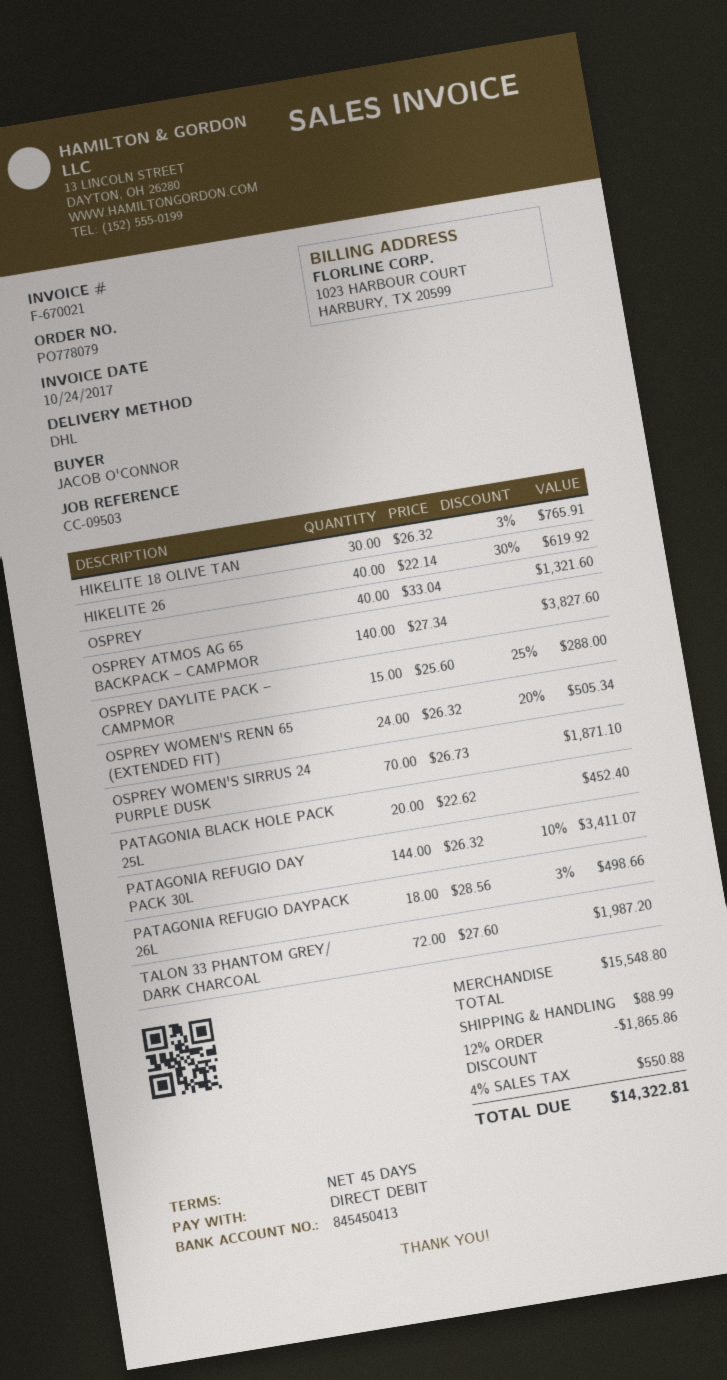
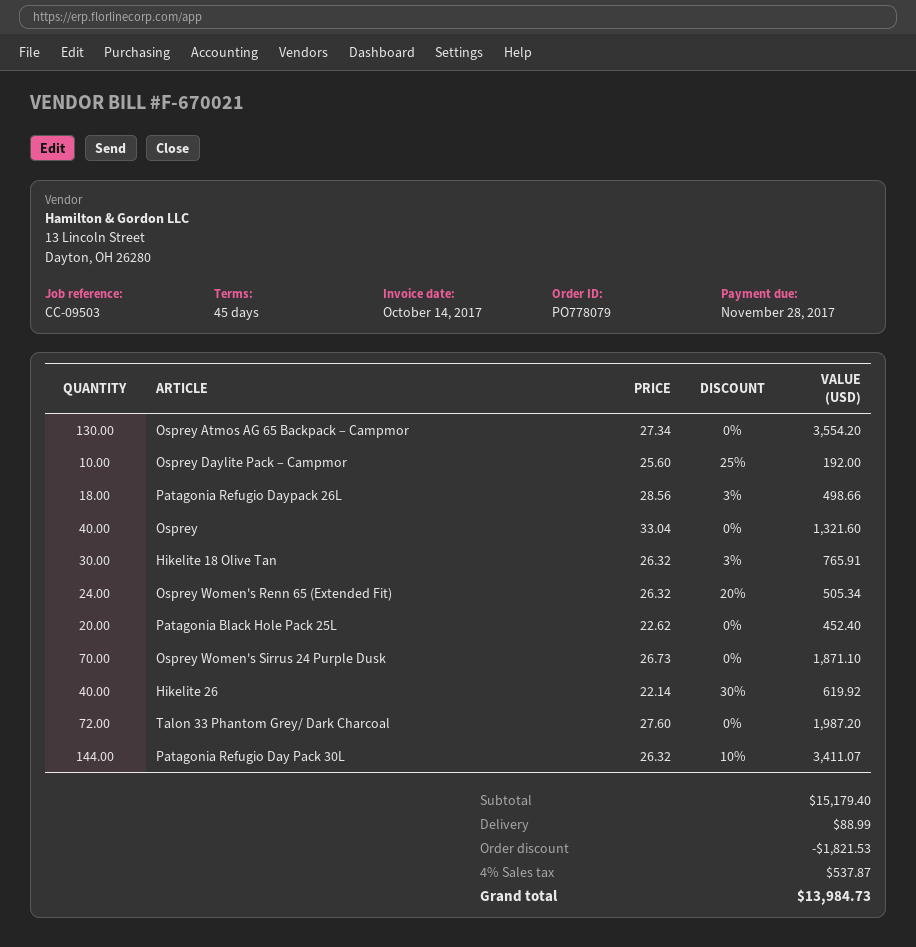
invoice date: 2017-10-24 -> 2017-10-14
OSPREY ATMOS AG 65 BACKPACK – CAMPMOR: 140 x 27.34 = 3827.60 -> 130 x 27.34 = 3554.20
OSPREY DAYLITE PACK – CAMPMOR: 15 x 25.60 - 25% = 288.00 -> 10 x 25.60 - 25% = 192.00
subtotal: 15548.80 -> 15179.40
discount: 1865.86 -> 1821.53
tax: 4% = 550.88 -> 4% = 537.87
total: 14322.81 -> 13984.73

